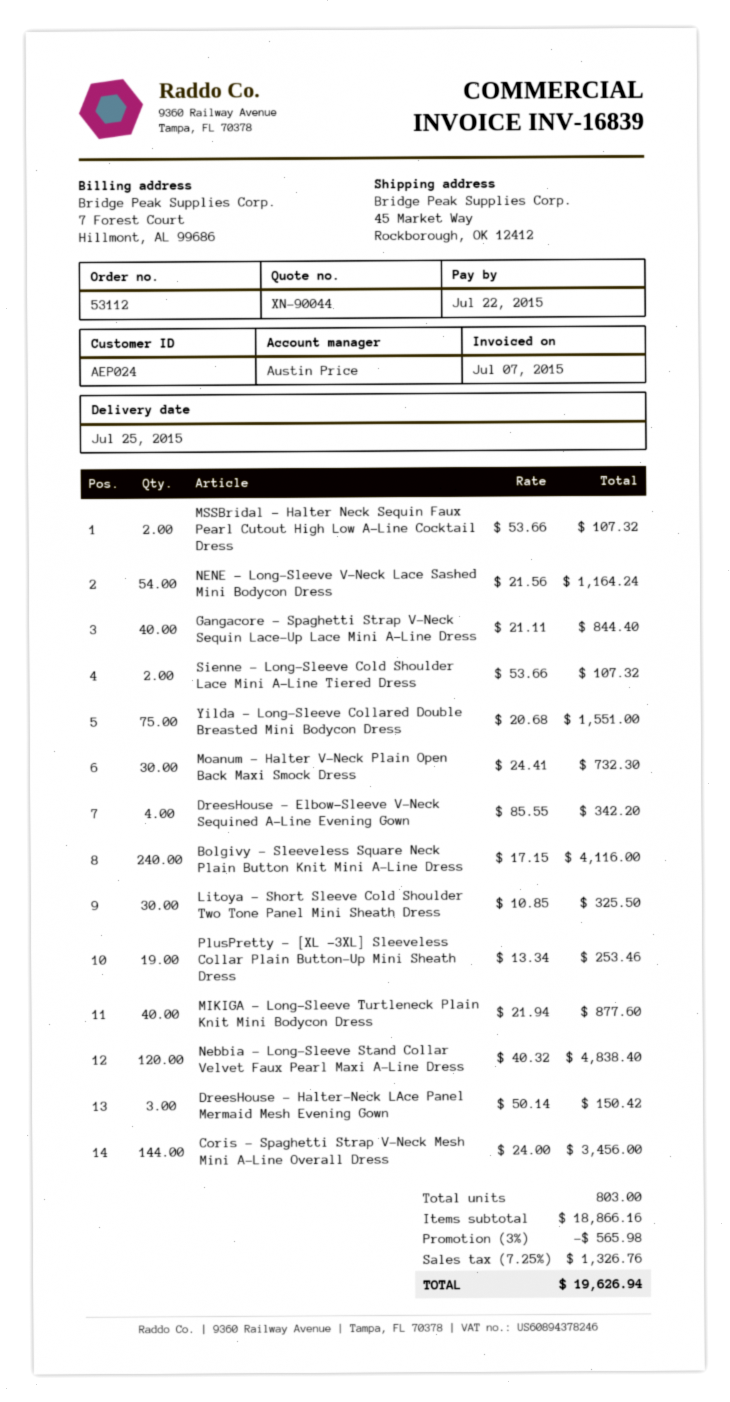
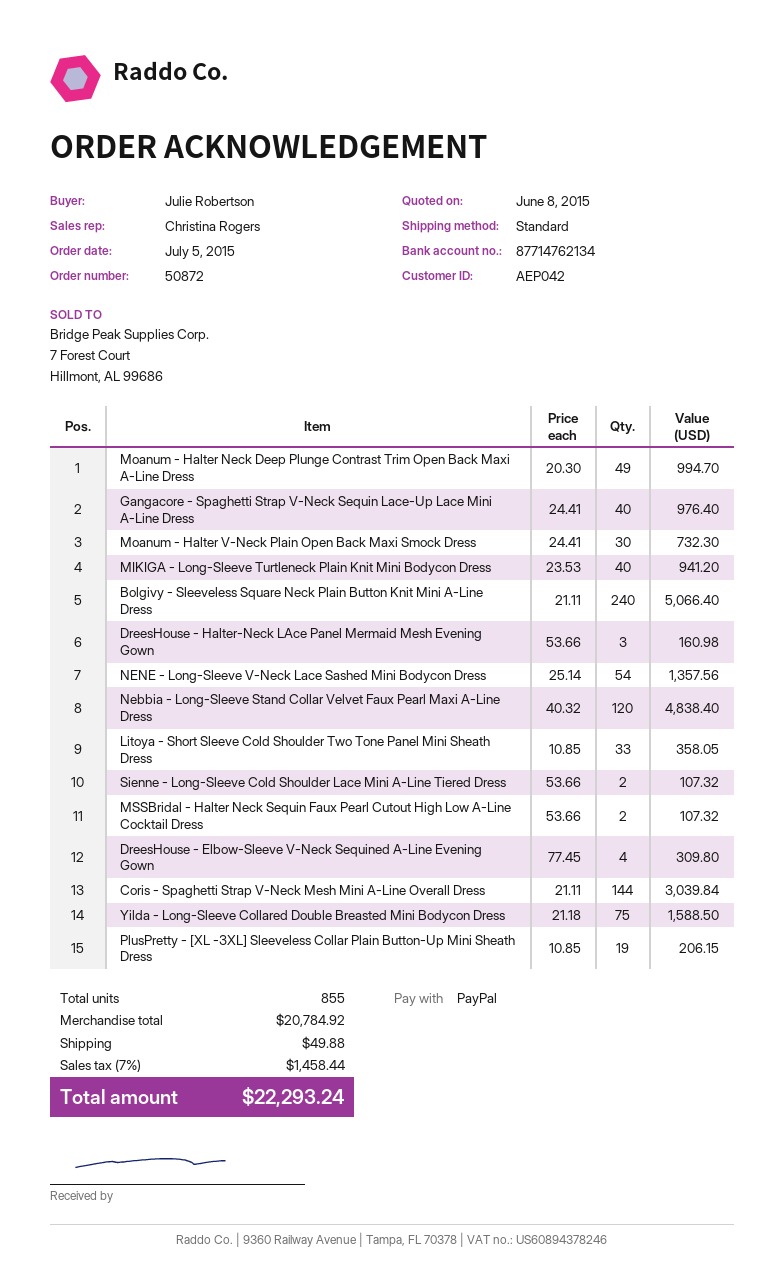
order number: 53112 -> 50872
customer number: AEP024 -> AEP042
sales rep: Austin Price -> Christina Rogers
NENE - Long-Sleeve V-Neck Lace Sashed Mini Bodycon Dress: 54 x 21.56 = 1164.24 -> 54 x 25.14 = 1357.56
Gangacore - Spaghetti Strap V-Neck Sequin Lace-Up Lace Mini A-Line Dress: 40 x 21.11 = 844.40 -> 40 x 24.41 = 976.40
Yilda - Long-Sleeve Collared Double Breasted Mini Bodycon Dress: 75 x 20.68 = 1551.00 -> 75 x 21.18 = 1588.50
DreesHouse - Elbow-Sleeve V-Neck Sequined A-Line Evening Gown: 4 x 85.55 = 342.20 -> 4 x 77.45 = 309.80
Bolgivy - Sleeveless Square Neck Plain Button Knit Mini A-Line Dress: 240 x 17.15 = 4116.00 -> 240 x 21.11 = 5066.40
Litoya - Short Sleeve Cold Shoulder Two Tone Panel Mini Sheath Dress: 30 x 10.85 = 325.50 -> 33 x 10.85 = 358.05
PlusPretty - [XL -3XL] Sleeveless Collar Plain Button-Up Mini Sheath Dress: 19 x 13.34 = 253.46 -> 19 x 10.85 = 206.15
MIKIGA - Long-Sleeve Turtleneck Plain Knit Mini Bodycon Dress: 40 x 21.94 = 877.60 -> 40 x 23.53 = 941.20
DreesHouse - Halter-Neck LAce Panel Mermaid Mesh Evening Gown: 3 x 50.14 = 150.42 -> 3 x 53.66 = 160.98
Coris - Spaghetti Strap V-Neck Mesh Mini A-Line Overall Dress: 144 x 24.00 = 3456.00 -> 144 x 21.11 = 3039.84
Moanum - Halter Neck Deep Plunge Contrast Trim Open Back Maxi A-Line Dress: none -> 49 x 20.30 = 994.70
total quantity: 803 -> 855
subtotal: 18866.16 -> 20784.92
discount: 3% = 565.98 -> none
shipping: none -> 49.88
tax: 7.25% = 1326.76 -> 7% = 1458.44
total: 19626.94 -> 22293.24

